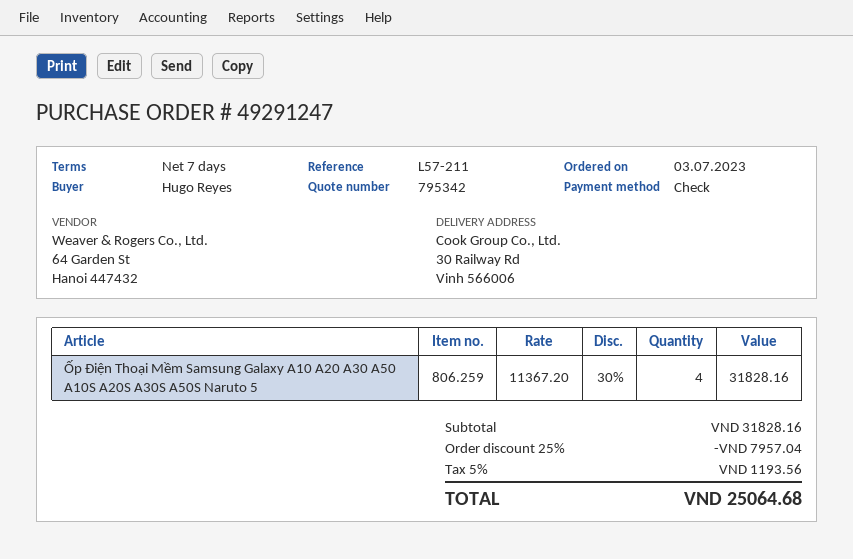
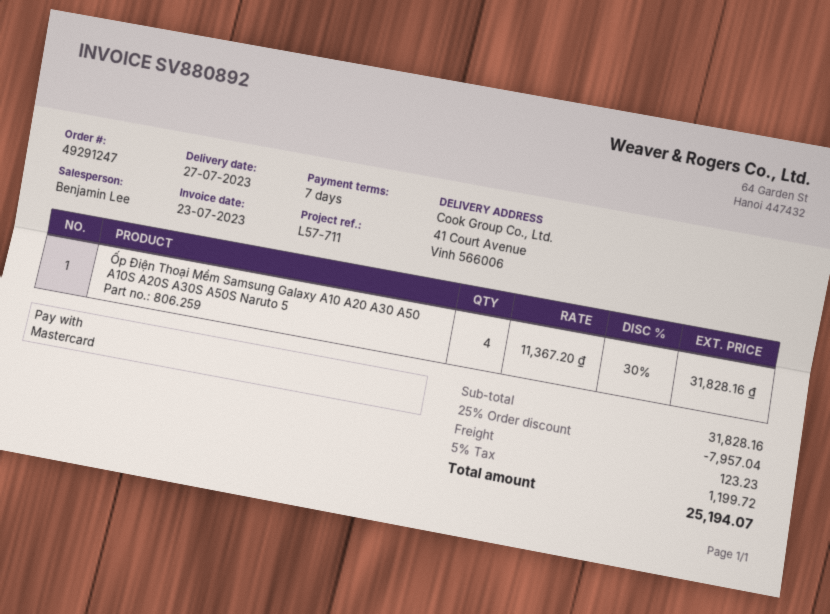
reference: L57-211 -> L57-711
payment method: cheque -> Mastercard
ship to: 30 Railway Rd, Vinh 566006 -> 41 Court Avenue, Vinh 566006
shipping: none -> 123.23
tax: 5% = 1193.56 -> 5% = 1199.72
total: 25064.68 -> 25194.07

